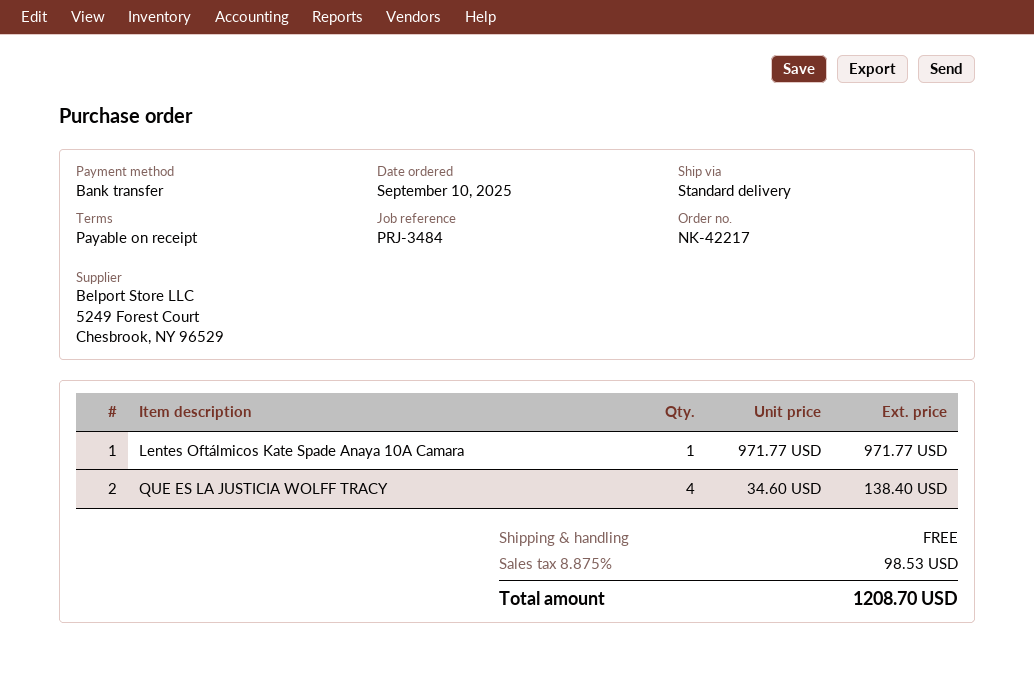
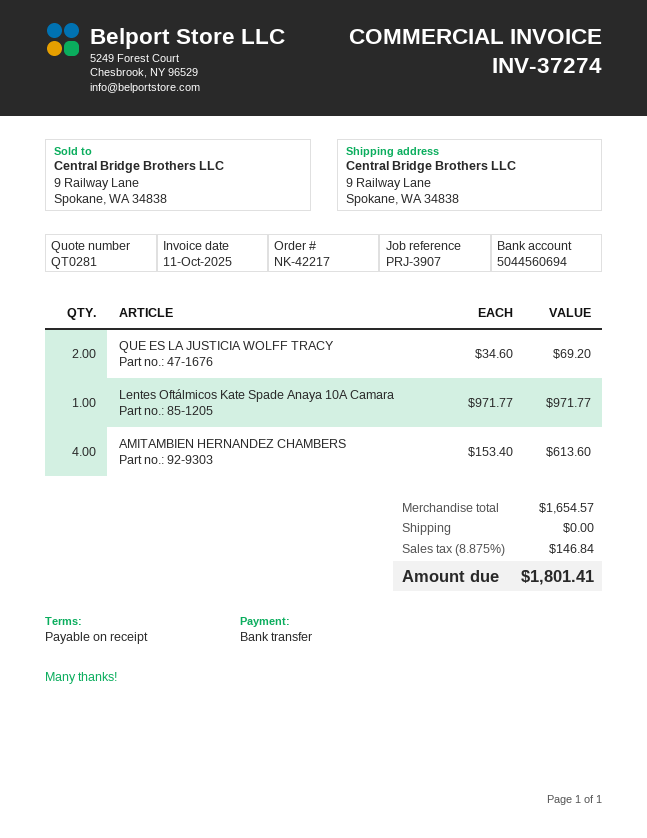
reference: PRJ-3484 -> PRJ-3907
QUE ES LA JUSTICIA WOLFF TRACY: 4 x 34.60 = 138.40 -> 2 x 34.60 = 69.20
AMITAMBIEN HERNANDEZ CHAMBERS: none -> 4 x 153.40 = 613.60
tax: 8.875% = 98.53 -> 8.875% = 146.84
total: 1208.70 -> 1801.41

